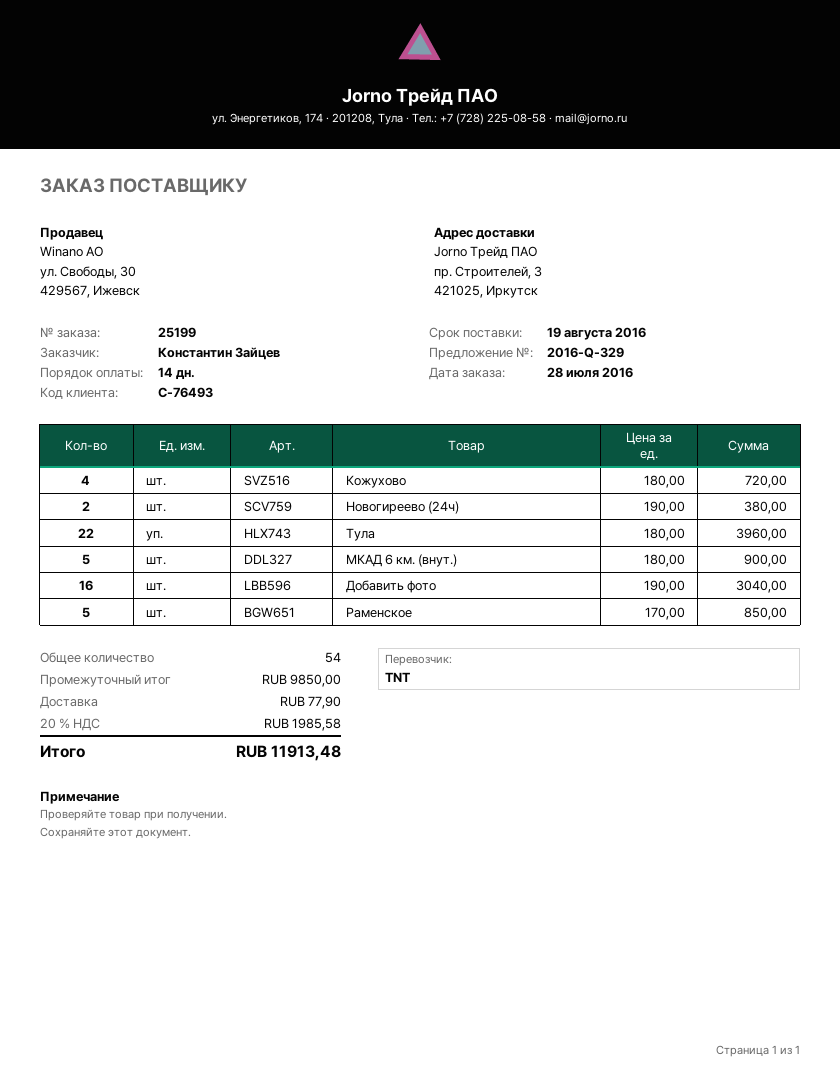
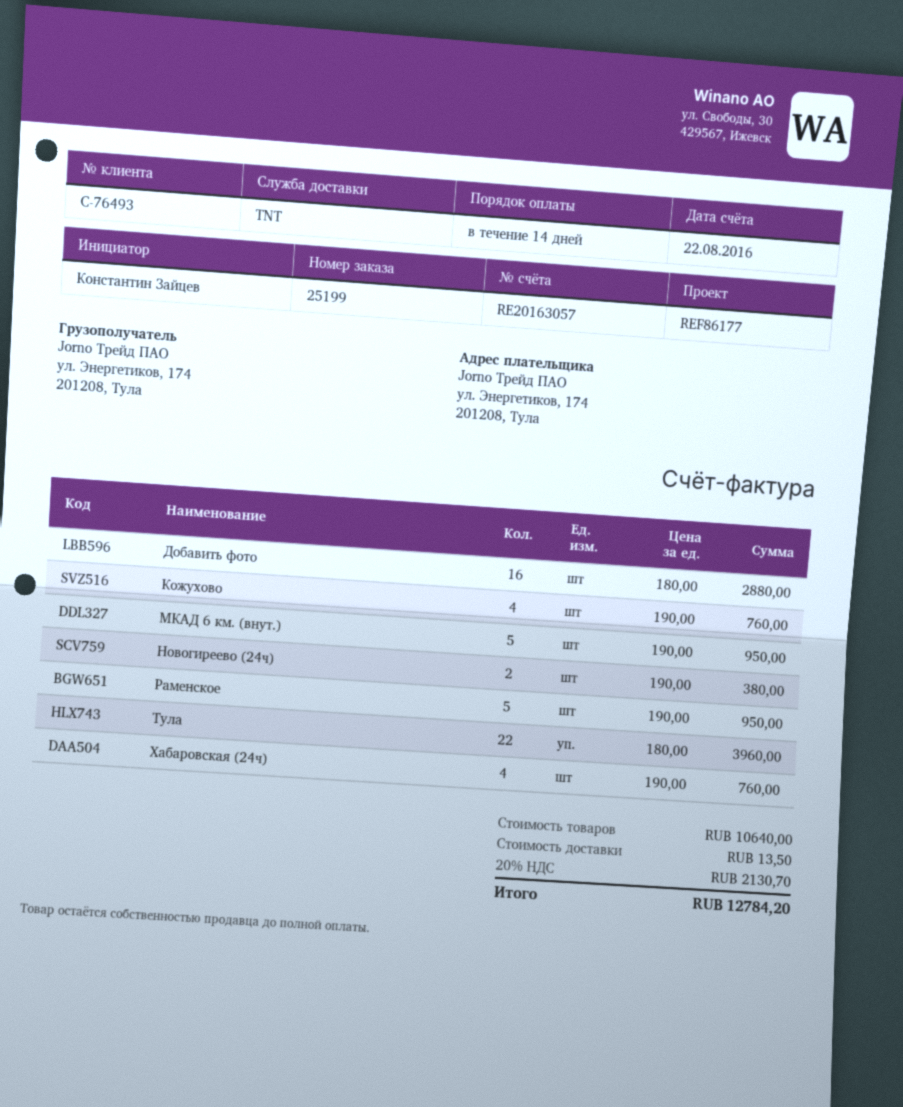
ship to: пр. Строителей, 3, 421025, Иркутск -> ул. Энергетиков, 174, 201208, Тула
Кожухово: 4 x 180.00 = 720.00 -> 4 x 190.00 = 760.00
МКАД 6 км. (внут.): 5 x 180.00 = 900.00 -> 5 x 190.00 = 950.00
Добавить фото: 16 x 190.00 = 3040.00 -> 16 x 180.00 = 2880.00
Раменское: 5 x 170.00 = 850.00 -> 5 x 190.00 = 950.00
Хабаровская (24ч): none -> 4 x 190.00 = 760.00
subtotal: 9850.00 -> 10640.00
shipping: 77.90 -> 13.50
tax: 20% = 1985.58 -> 20% = 2130.70
total: 11913.48 -> 12784.20

